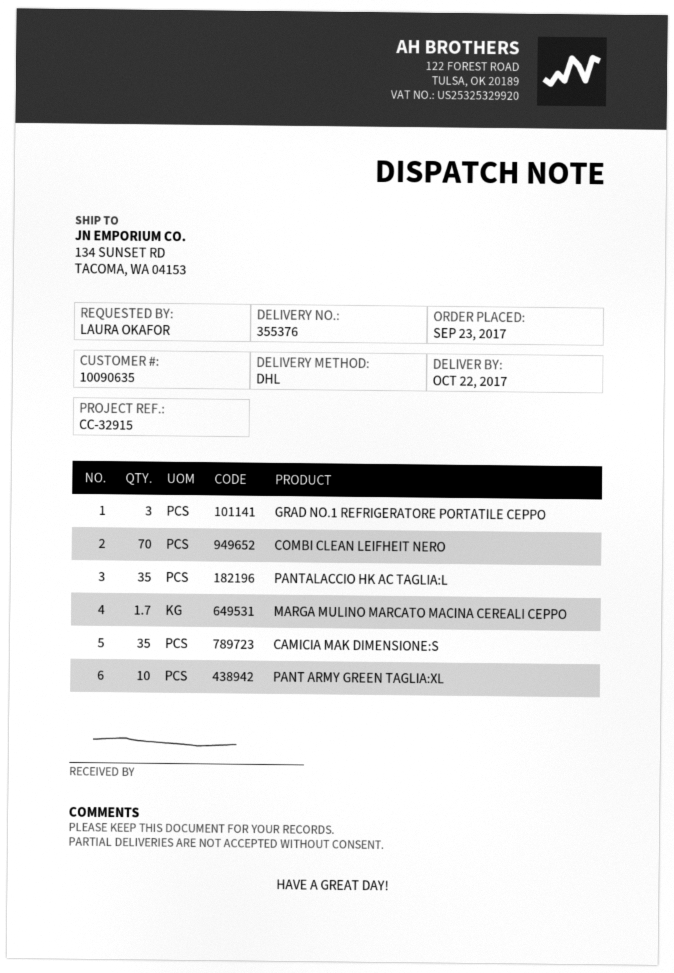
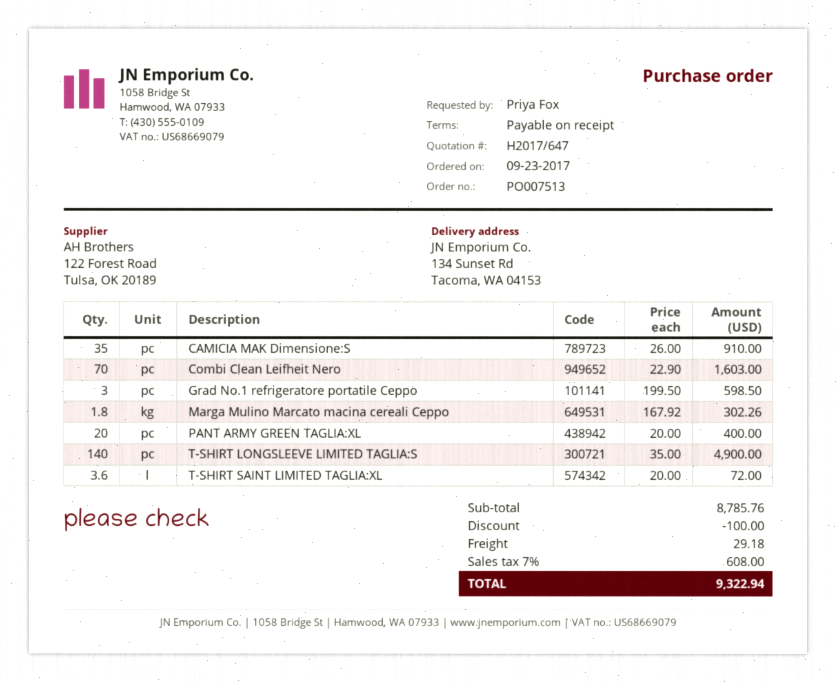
ordered by: LAURA OKAFOR -> Priya Fox
PANTALACCIO HK AC TAGLIA:L: 35 -> none
MARGA MULINO MARCATO MACINA CEREALI CEPPO: 1.7 -> 1.8
PANT ARMY GREEN TAGLIA:XL: 10 -> 20
T-SHIRT LONGSLEEVE LIMITED TAGLIA:S: none -> 140
T-SHIRT SAINT LIMITED TAGLIA:XL: none -> 3.6

